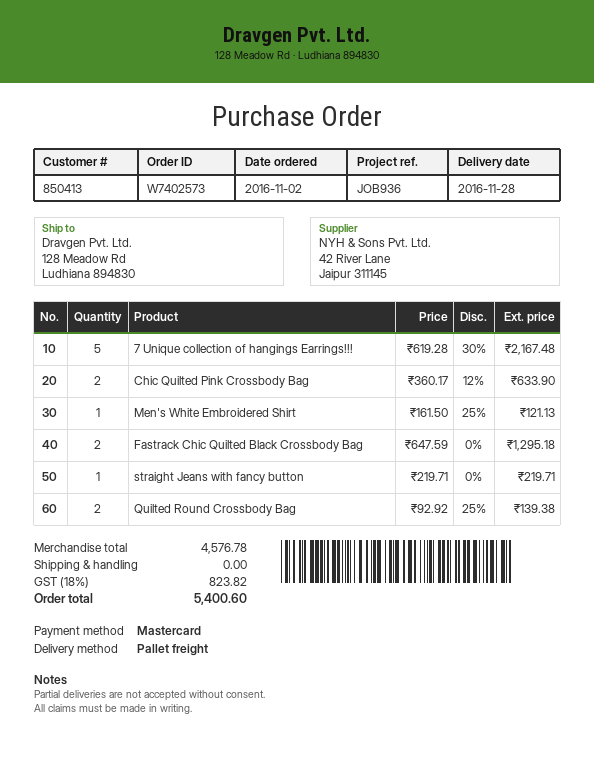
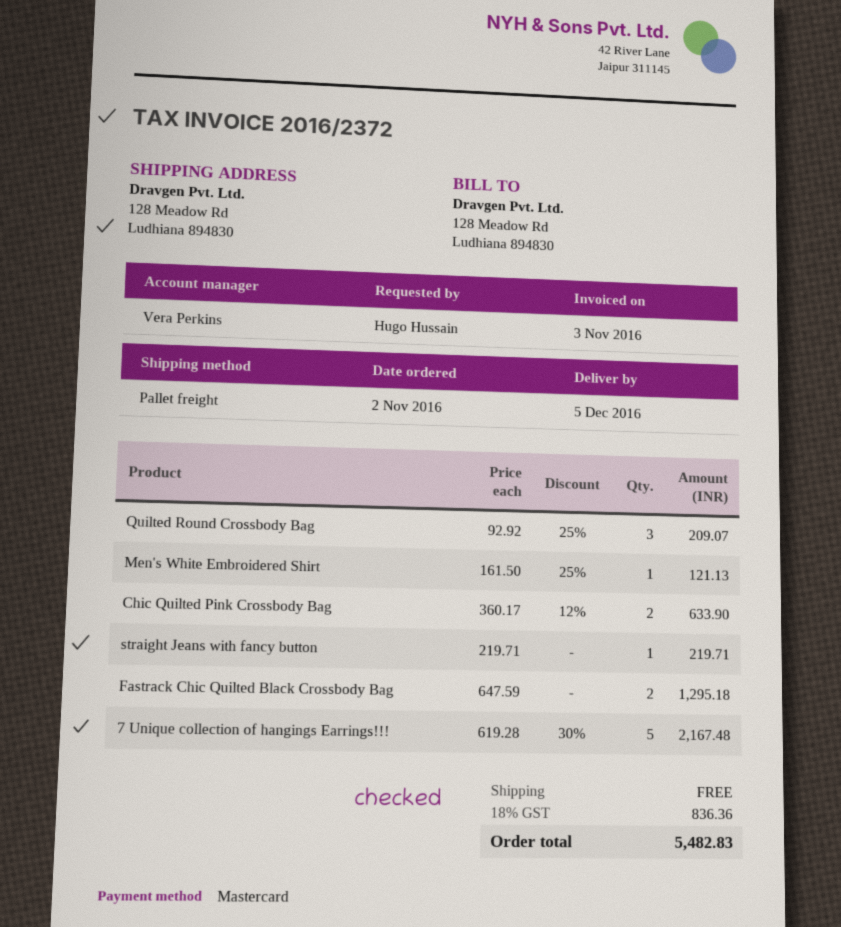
delivery date: 2016-11-28 -> 2016-12-05
Quilted Round Crossbody Bag: 2 x 92.92 - 25% = 139.38 -> 3 x 92.92 - 25% = 209.07
tax: 18% = 823.82 -> 18% = 836.36
total: 5400.60 -> 5482.83

